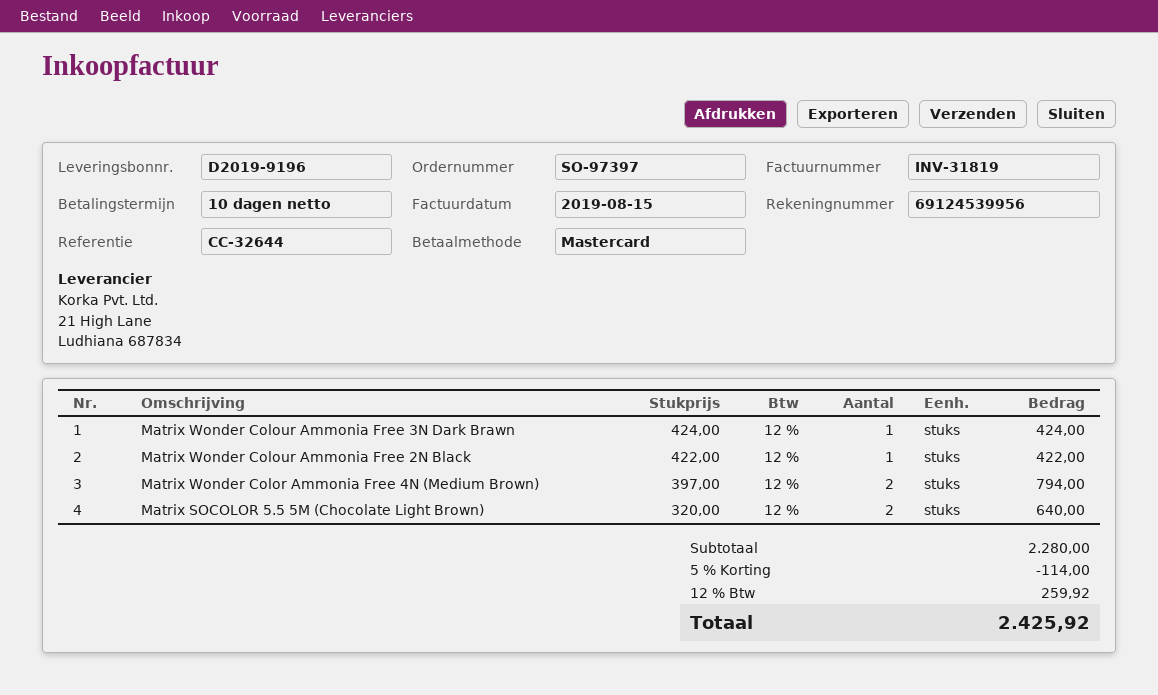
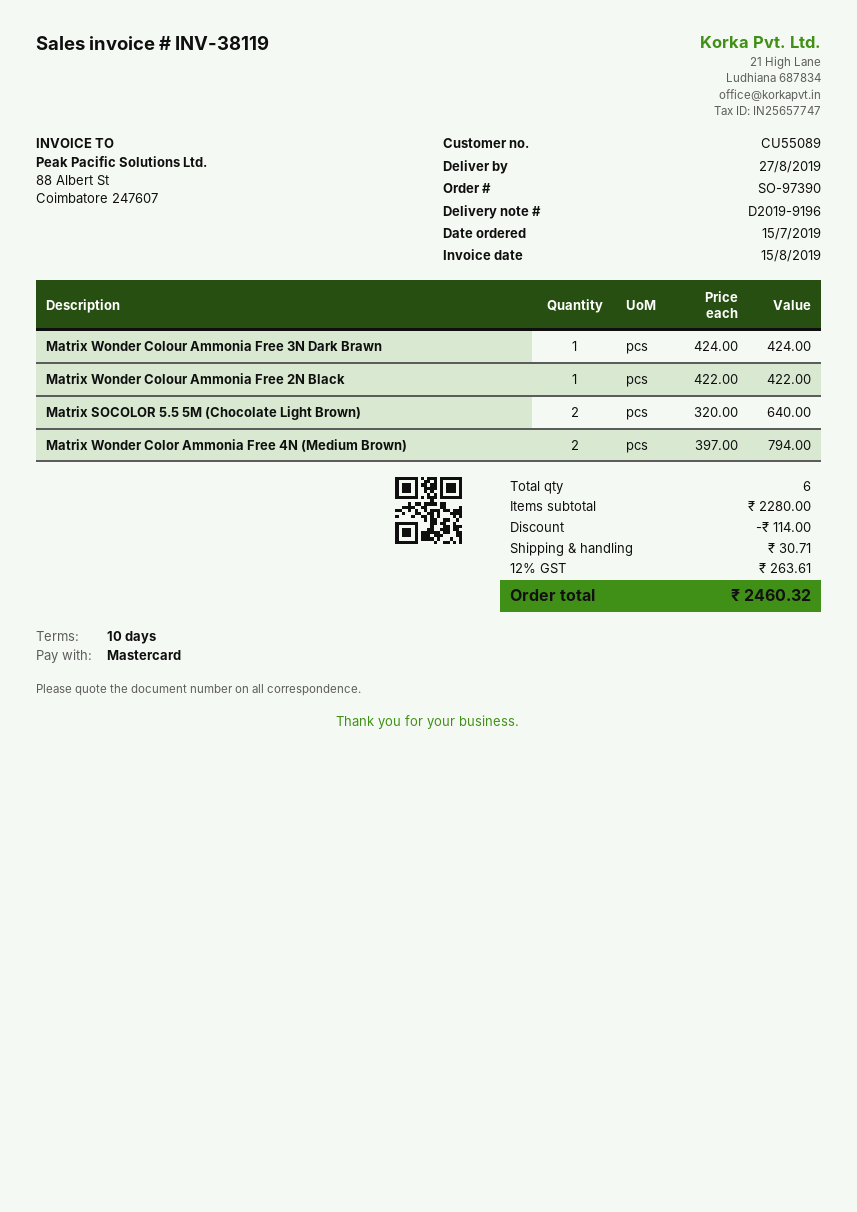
order number: SO-97397 -> SO-97390
invoice number: INV-31819 -> INV-38119
shipping: none -> 30.71
tax: 12% = 259.92 -> 12% = 263.61
total: 2425.92 -> 2460.32

